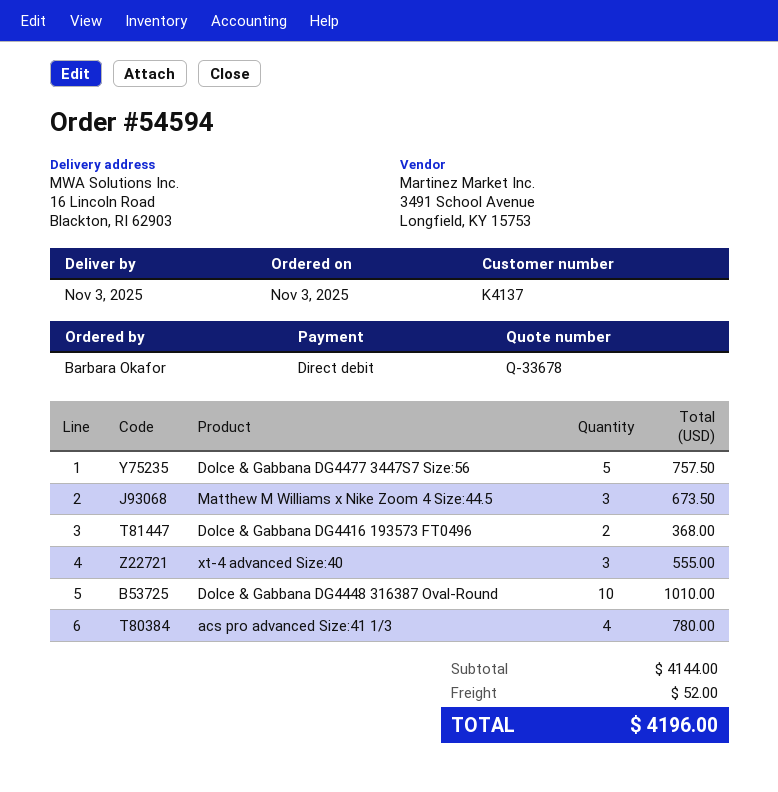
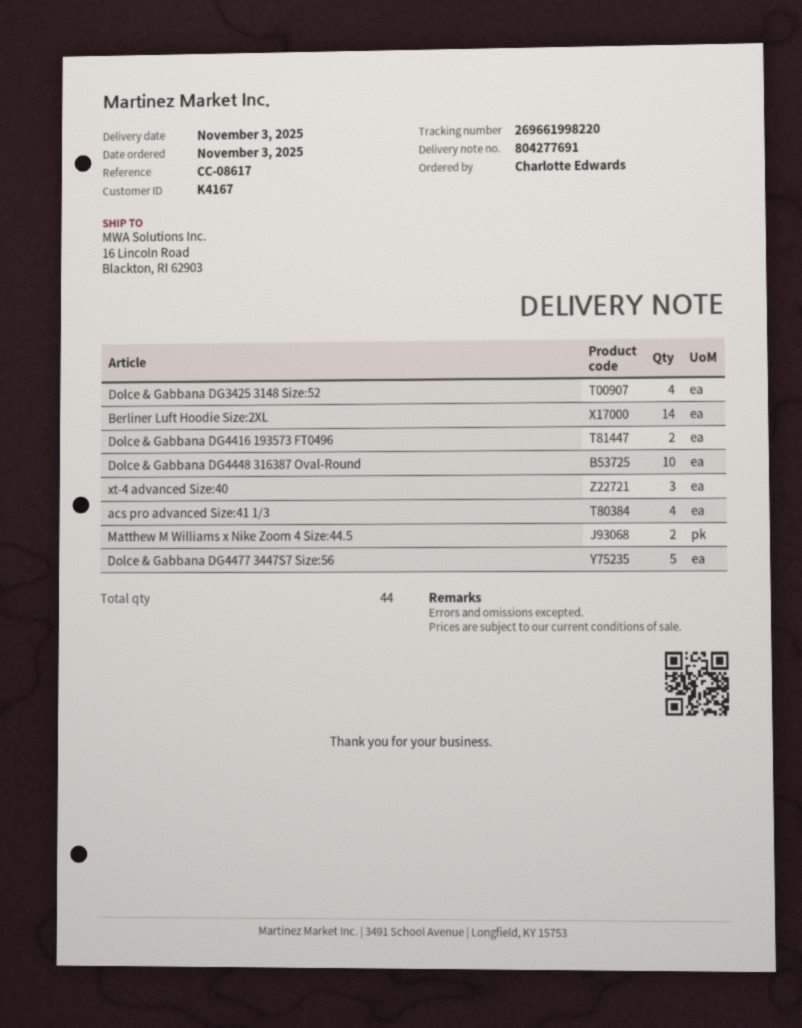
customer number: K4137 -> K4167
ordered by: Barbara Okafor -> Charlotte Edwards
Matthew M Williams x Nike Zoom 4 Size:44.5: 3 -> 2
Dolce & Gabbana DG3425 3148 Size:52: none -> 4
Berliner Luft Hoodie Size:2XL: none -> 14

